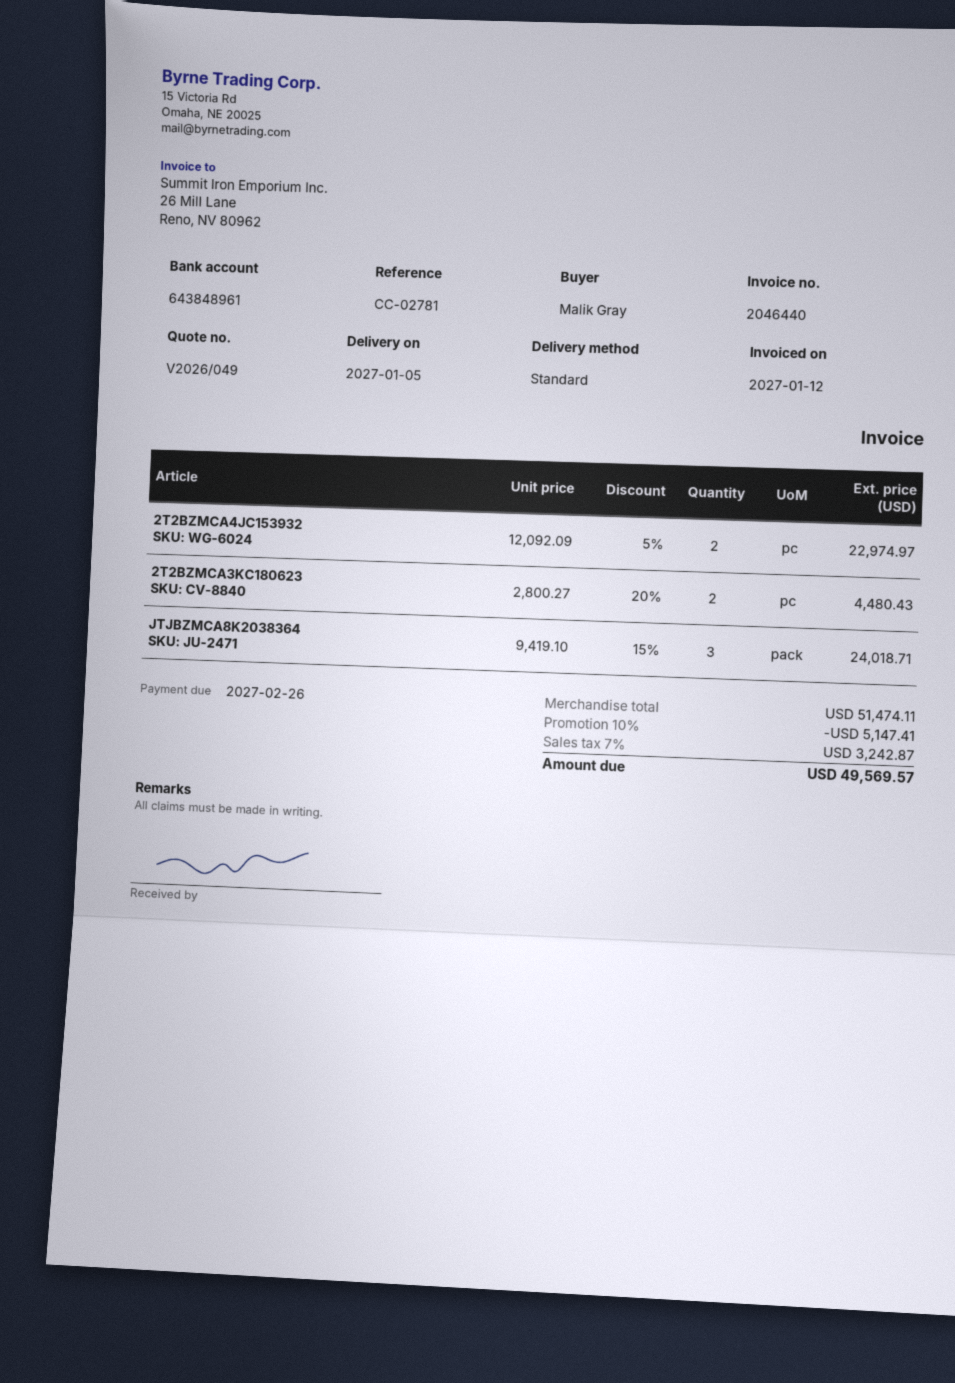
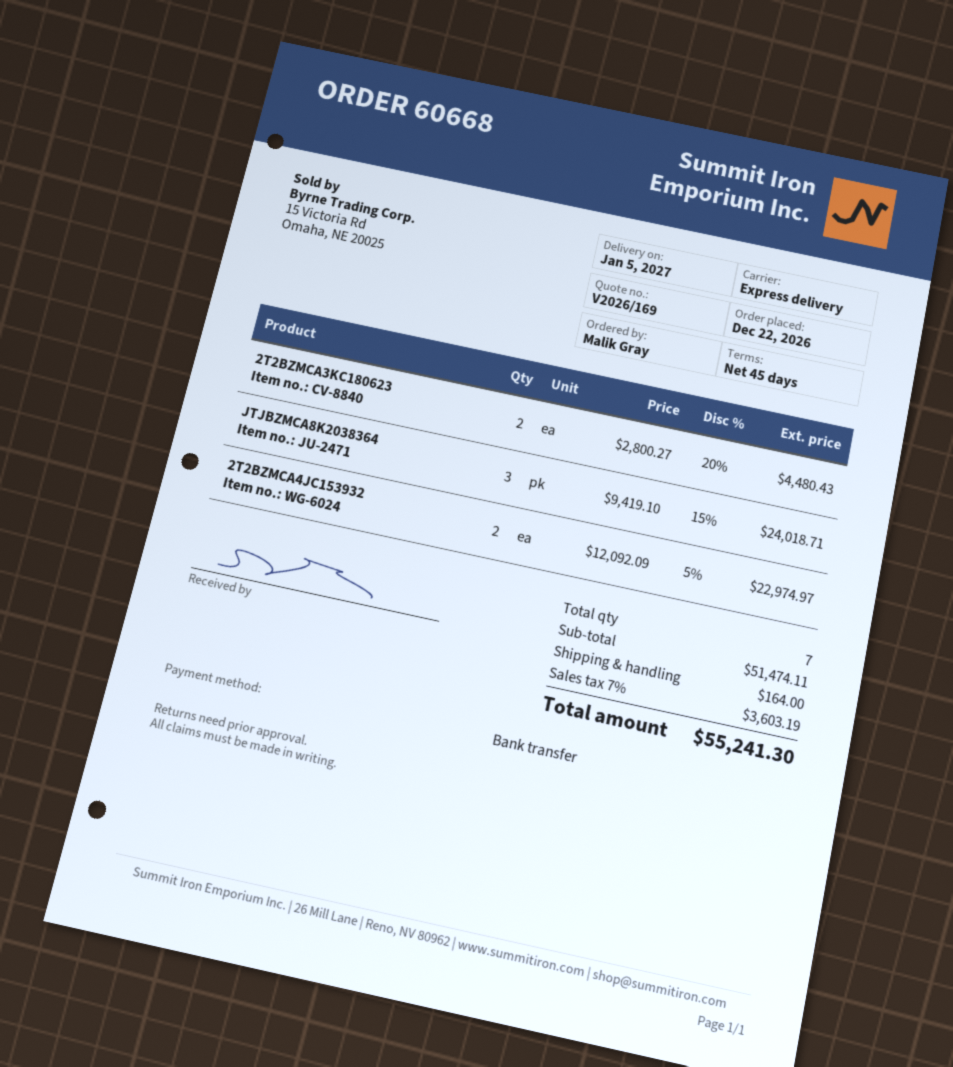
quote number: V2026/049 -> V2026/169
shipping method: standard -> express
discount: 10% = 5147.41 -> none
shipping: none -> 164.00
tax: 7% = 3242.87 -> 7% = 3603.19
total: 49569.57 -> 55241.30

